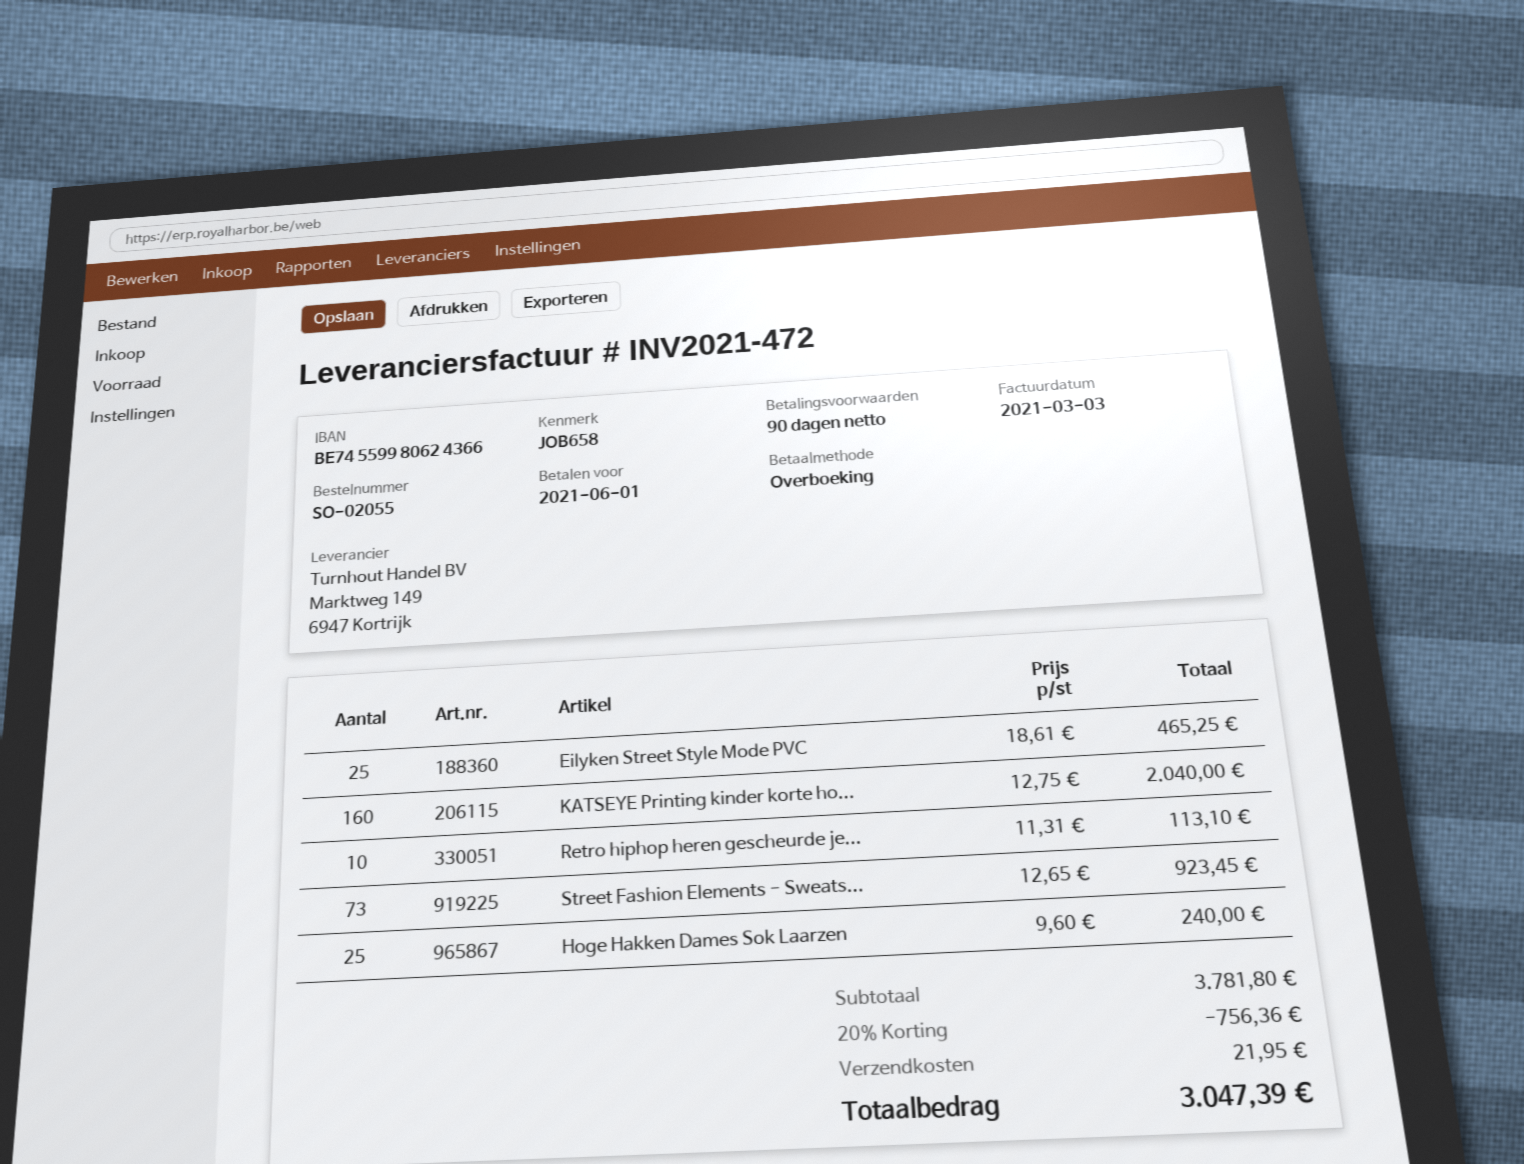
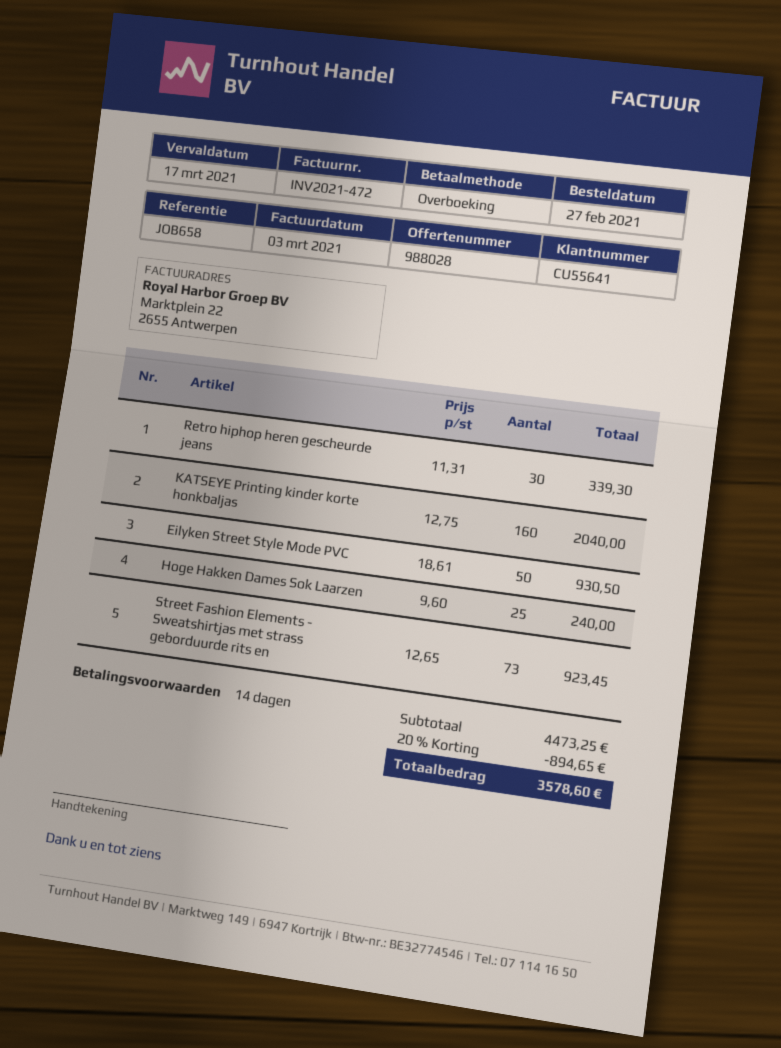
payment terms: 90 days -> 14 days
due date: 2021-06-01 -> 2021-03-17
Eilyken Street Style Mode PVC: 25 x 18.61 = 465.25 -> 50 x 18.61 = 930.50
Retro hiphop heren gescheurde je...: 10 x 11.31 = 113.10 -> 30 x 11.31 = 339.30
subtotal: 3781.80 -> 4473.25
discount: 20% = 756.36 -> 20% = 894.65
shipping: 21.95 -> none
total: 3047.39 -> 3578.60

